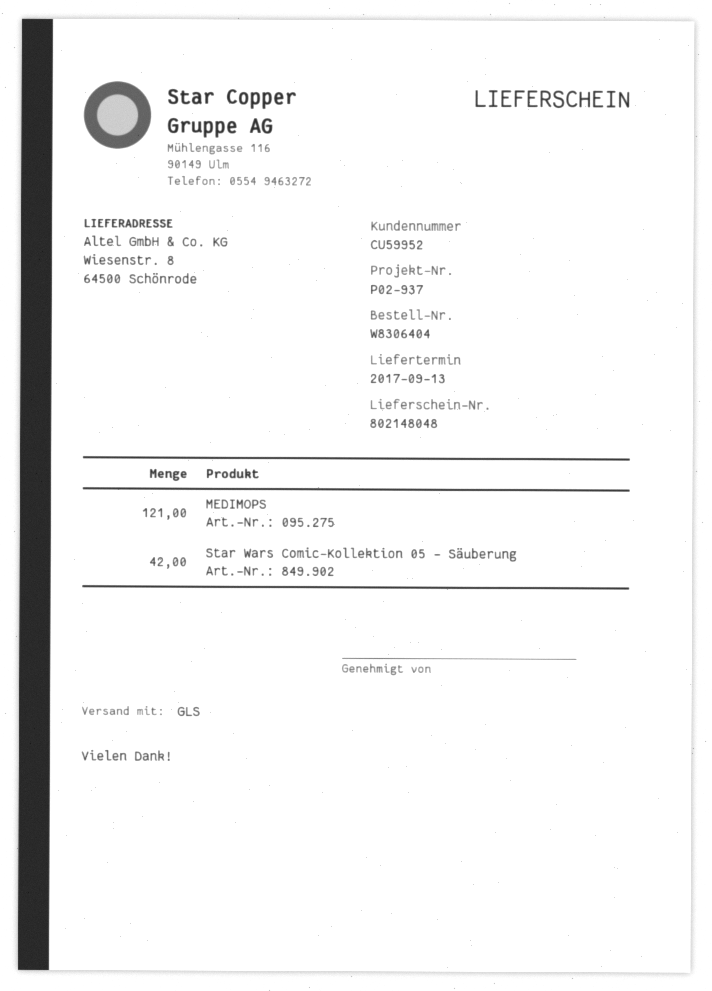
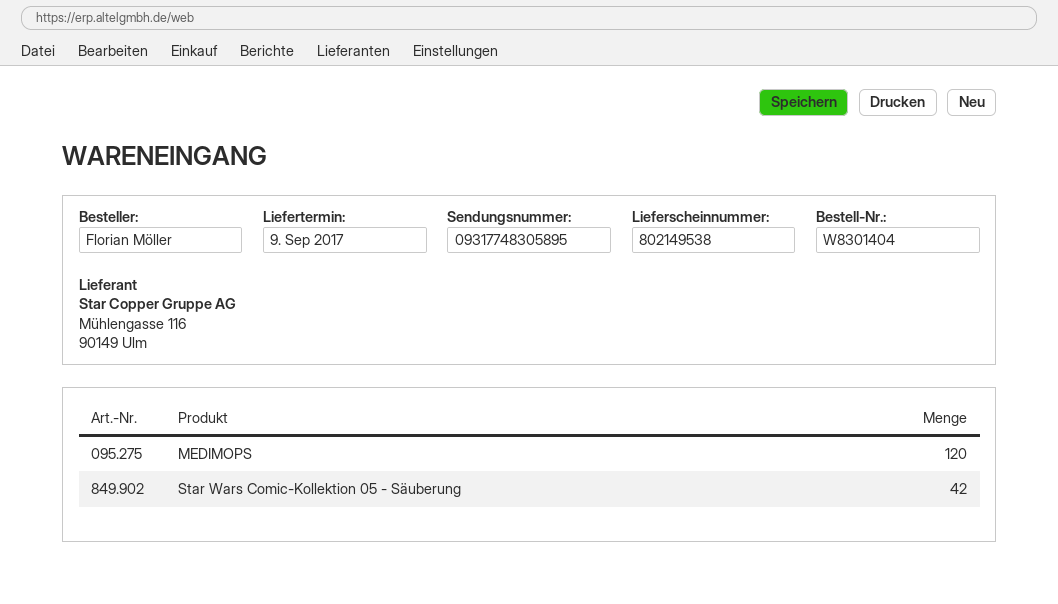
order number: W8306404 -> W8301404
delivery note number: 802148048 -> 802149538
delivery date: 2017-09-13 -> 2017-09-09
MEDIMOPS: 121 -> 120

